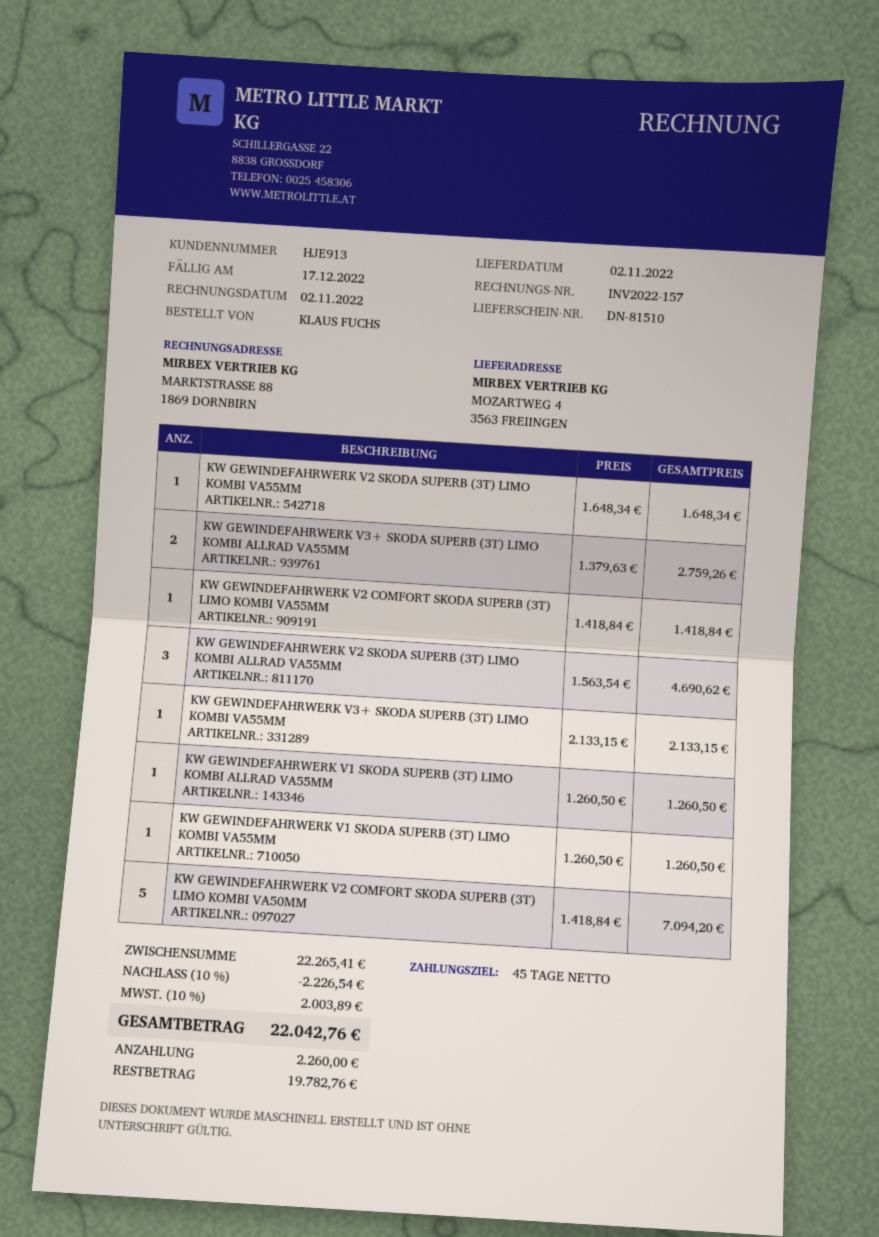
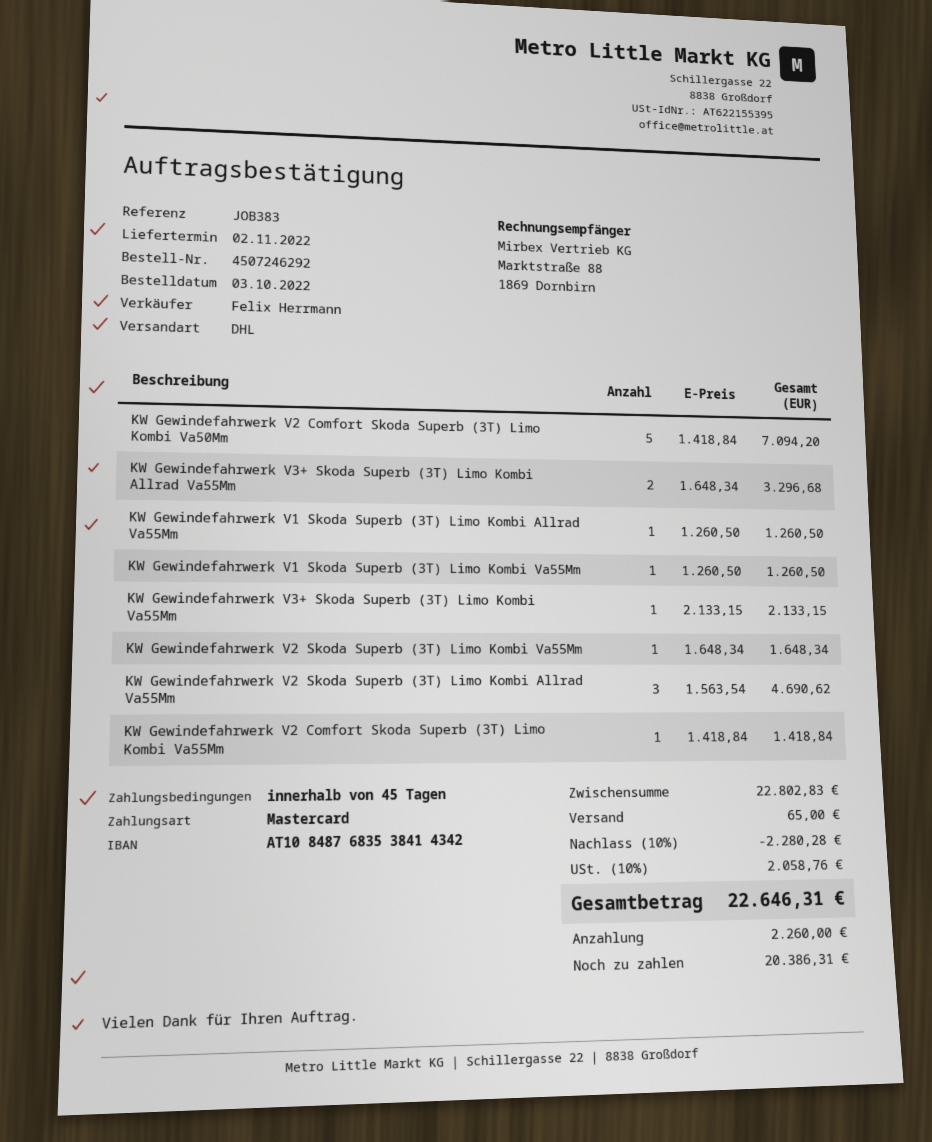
KW GEWINDEFAHRWERK V3+ SKODA SUPERB (3T) LIMO KOMBI ALLRAD VA55MM: 2 x 1379.63 = 2759.26 -> 2 x 1648.34 = 3296.68
subtotal: 22265.41 -> 22802.83
discount: 10% = 2226.54 -> 10% = 2280.28
shipping: none -> 65.00
tax: 10% = 2003.89 -> 10% = 2058.76
total: 22042.76 -> 22646.31
balance: 19782.76 -> 20386.31

